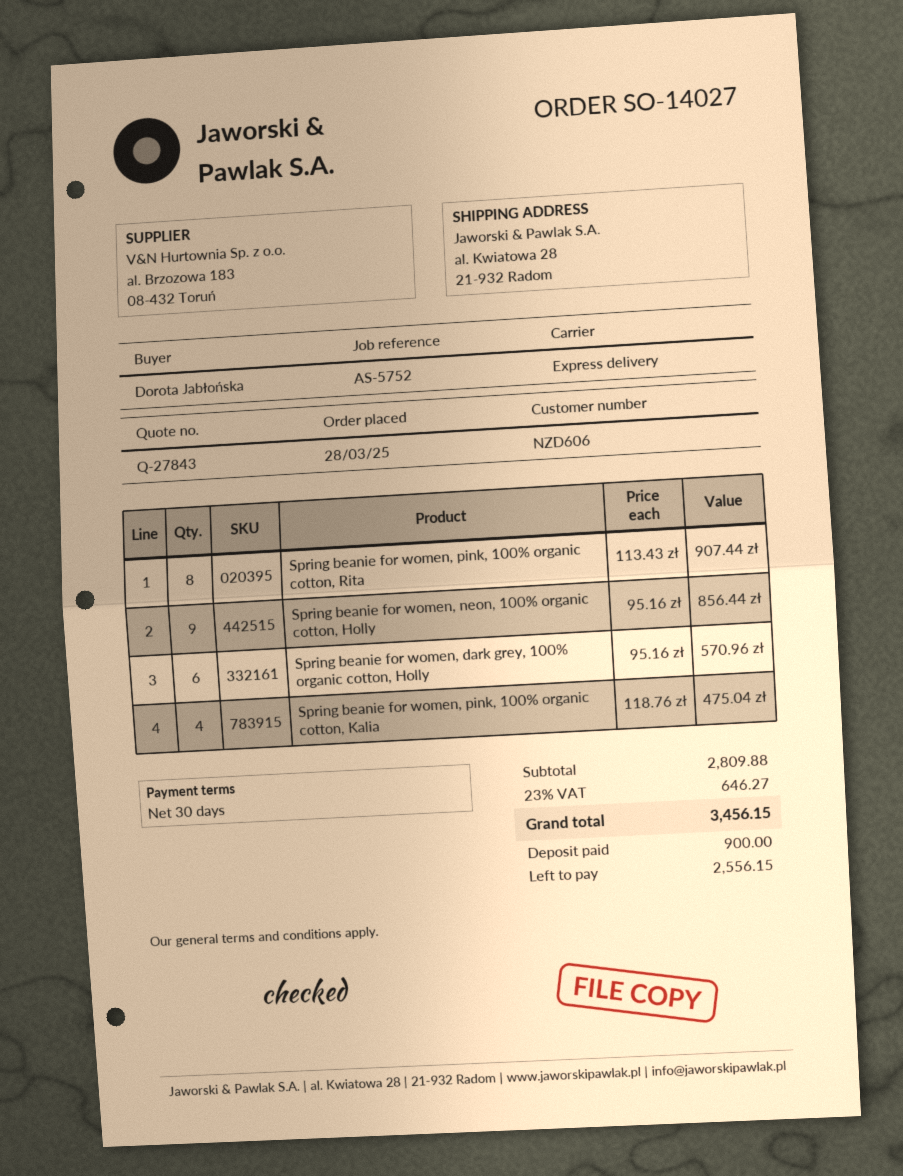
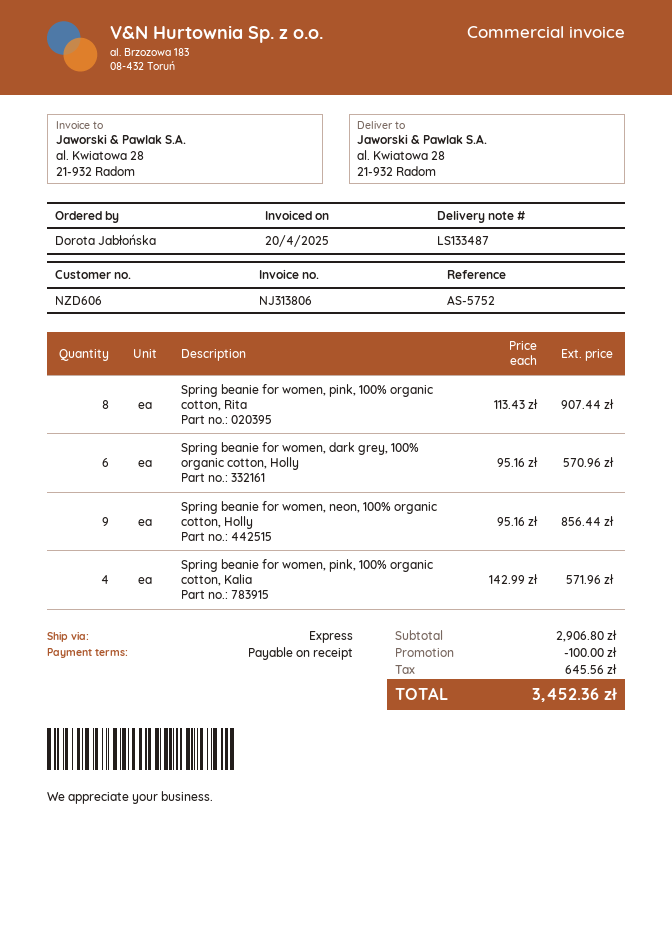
payment terms: 30 days -> on receipt
Spring beanie for women, pink, 100% organic cotton, Kalia: 4 x 118.76 = 475.04 -> 4 x 142.99 = 571.96
subtotal: 2809.88 -> 2906.80
discount: none -> 100.00
tax: 646.27 -> 645.56
total: 3456.15 -> 3452.36

